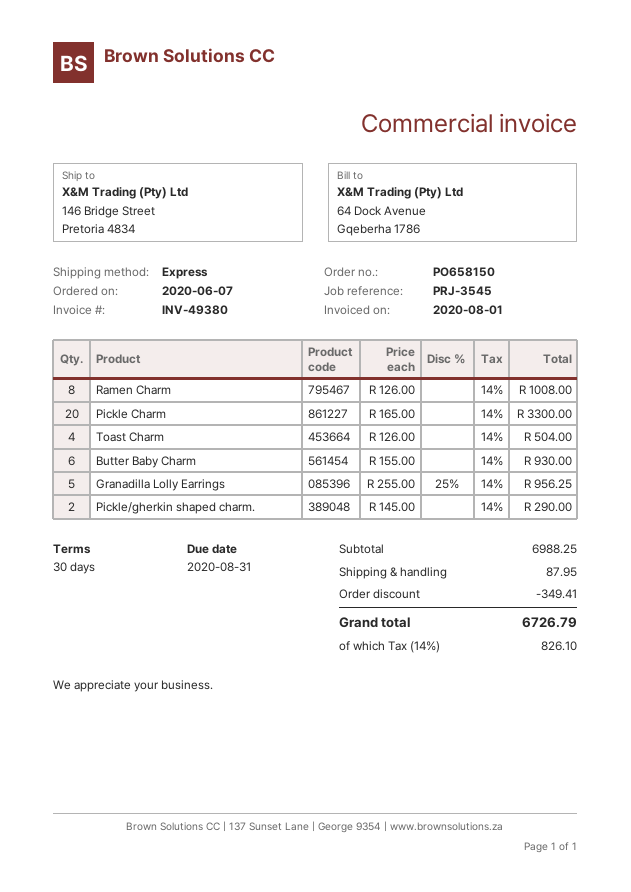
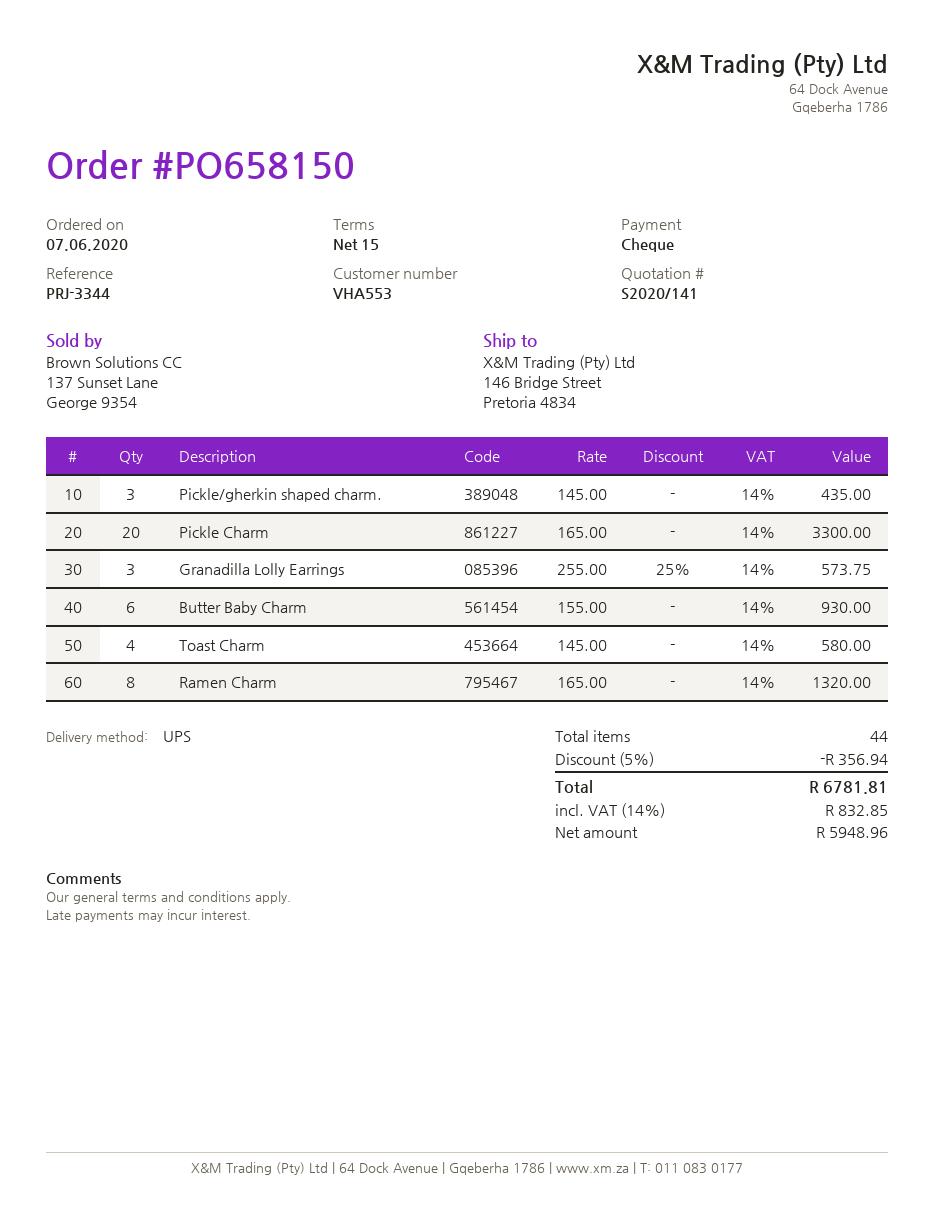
payment terms: 30 days -> 15 days
reference: PRJ-3545 -> PRJ-3344
shipping method: express -> UPS
Ramen Charm: 8 x 126.00 = 1008.00 -> 8 x 165.00 = 1320.00
Toast Charm: 4 x 126.00 = 504.00 -> 4 x 145.00 = 580.00
Granadilla Lolly Earrings: 5 x 255.00 - 25% = 956.25 -> 3 x 255.00 - 25% = 573.75
Pickle/gherkin shaped charm.: 2 x 145.00 = 290.00 -> 3 x 145.00 = 435.00
discount: 349.41 -> 356.94
shipping: 87.95 -> none
tax: 14% = 826.10 -> 14% = 832.85
total: 6726.79 -> 6781.81

